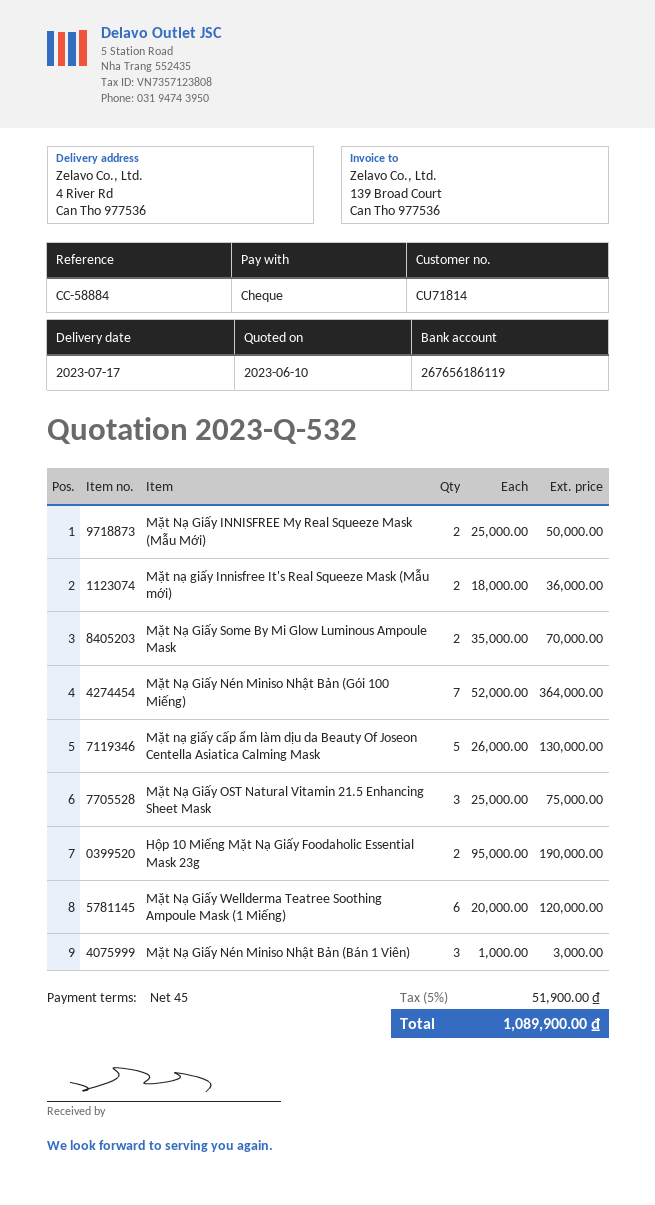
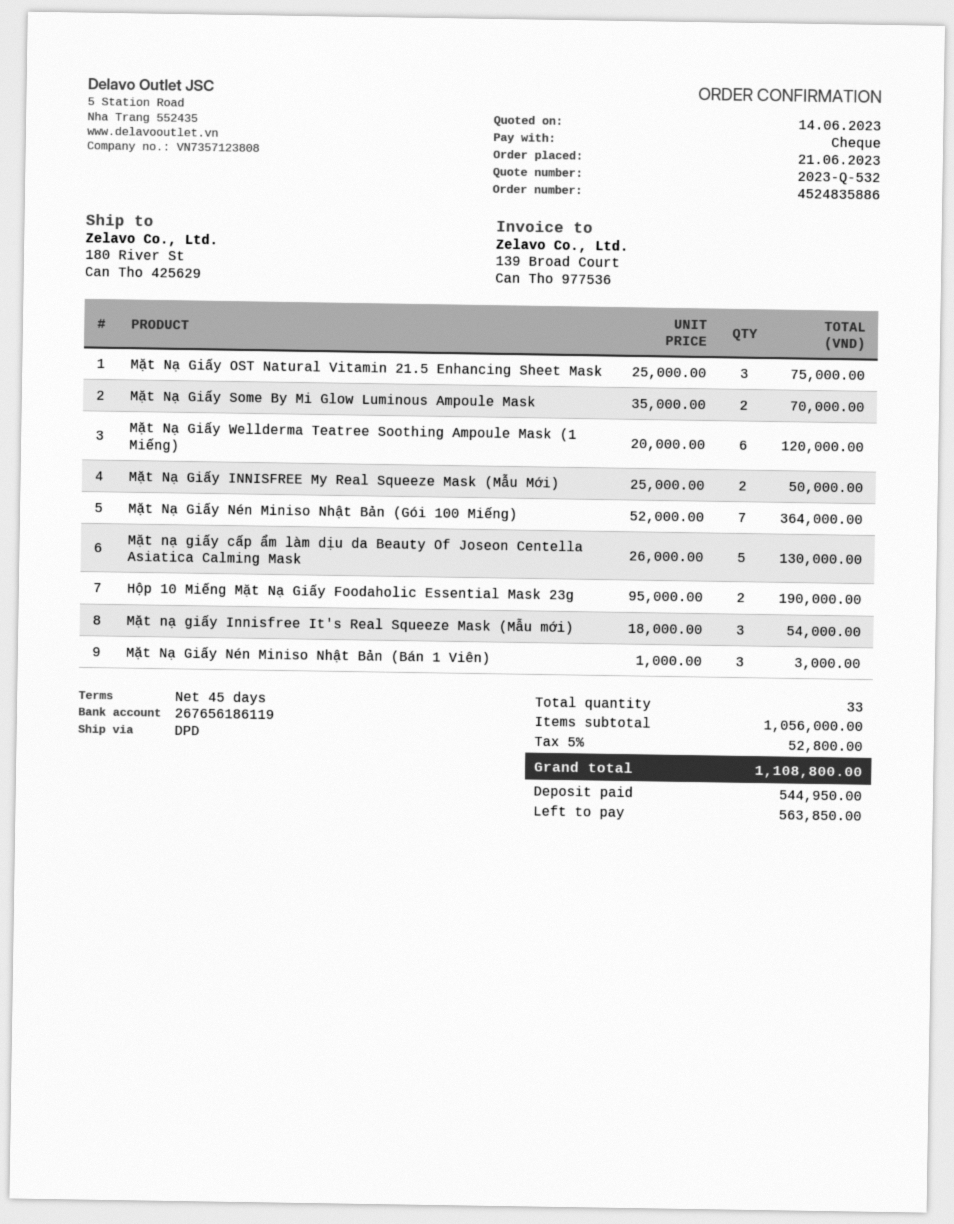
quote date: 2023-06-10 -> 2023-06-14
ship to: 4 River Rd, Can Tho 977536 -> 180 River St, Can Tho 425629
Mặt nạ giấy Innisfree It's Real Squeeze Mask (Mẫu mới): 2 x 18000.00 = 36000.00 -> 3 x 18000.00 = 54000.00
tax: 5% = 51900.00 -> 5% = 52800.00
total: 1089900.00 -> 1108800.00

